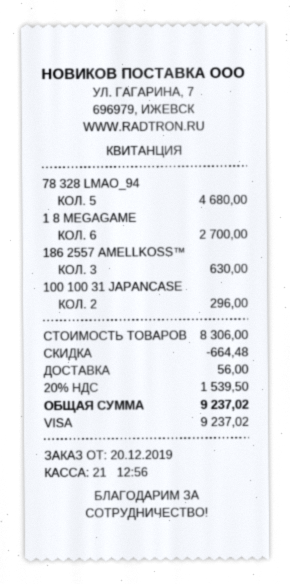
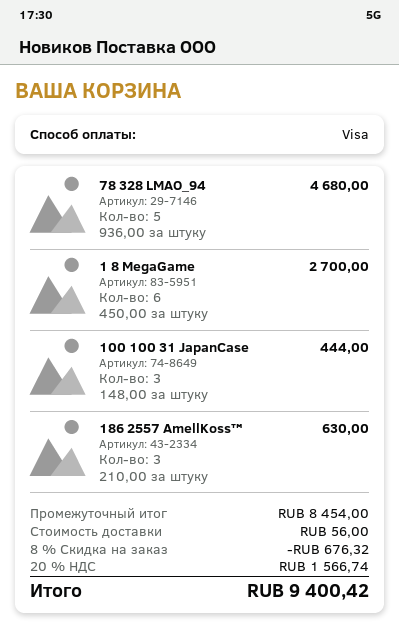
100 100 31 JAPANCASE: 2 for 296.00 -> 3 for 444.00
subtotal: 8306.00 -> 8454.00
discount: 664.48 -> 676.32
tax: 20% = 1539.50 -> 20% = 1566.74
total: 9237.02 -> 9400.42

